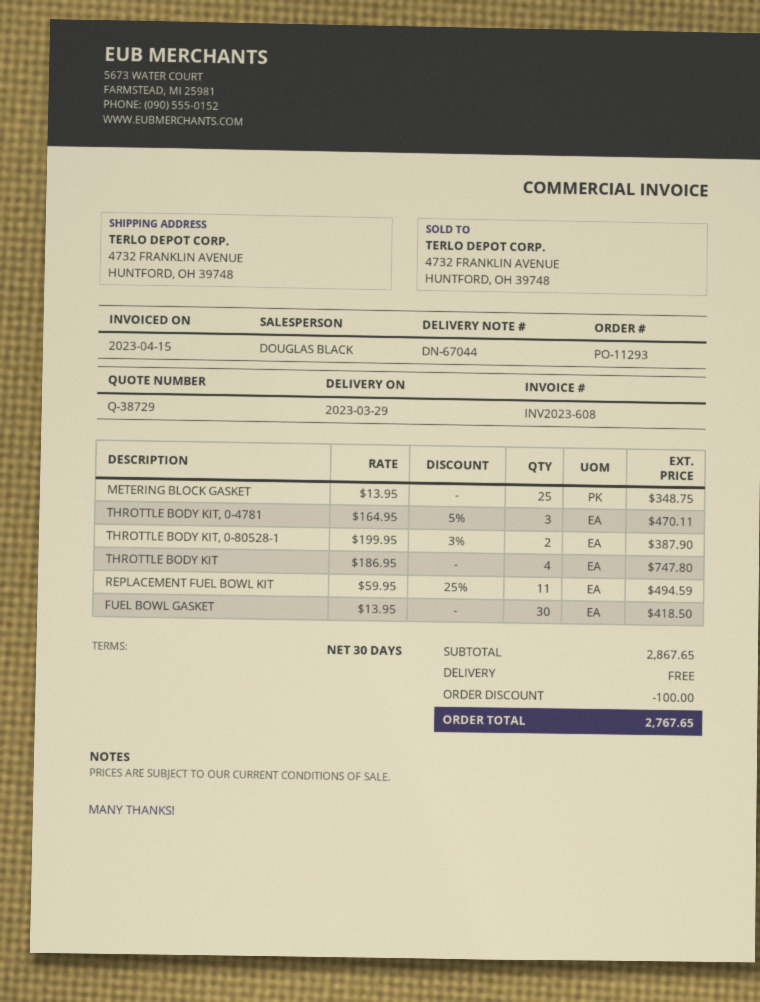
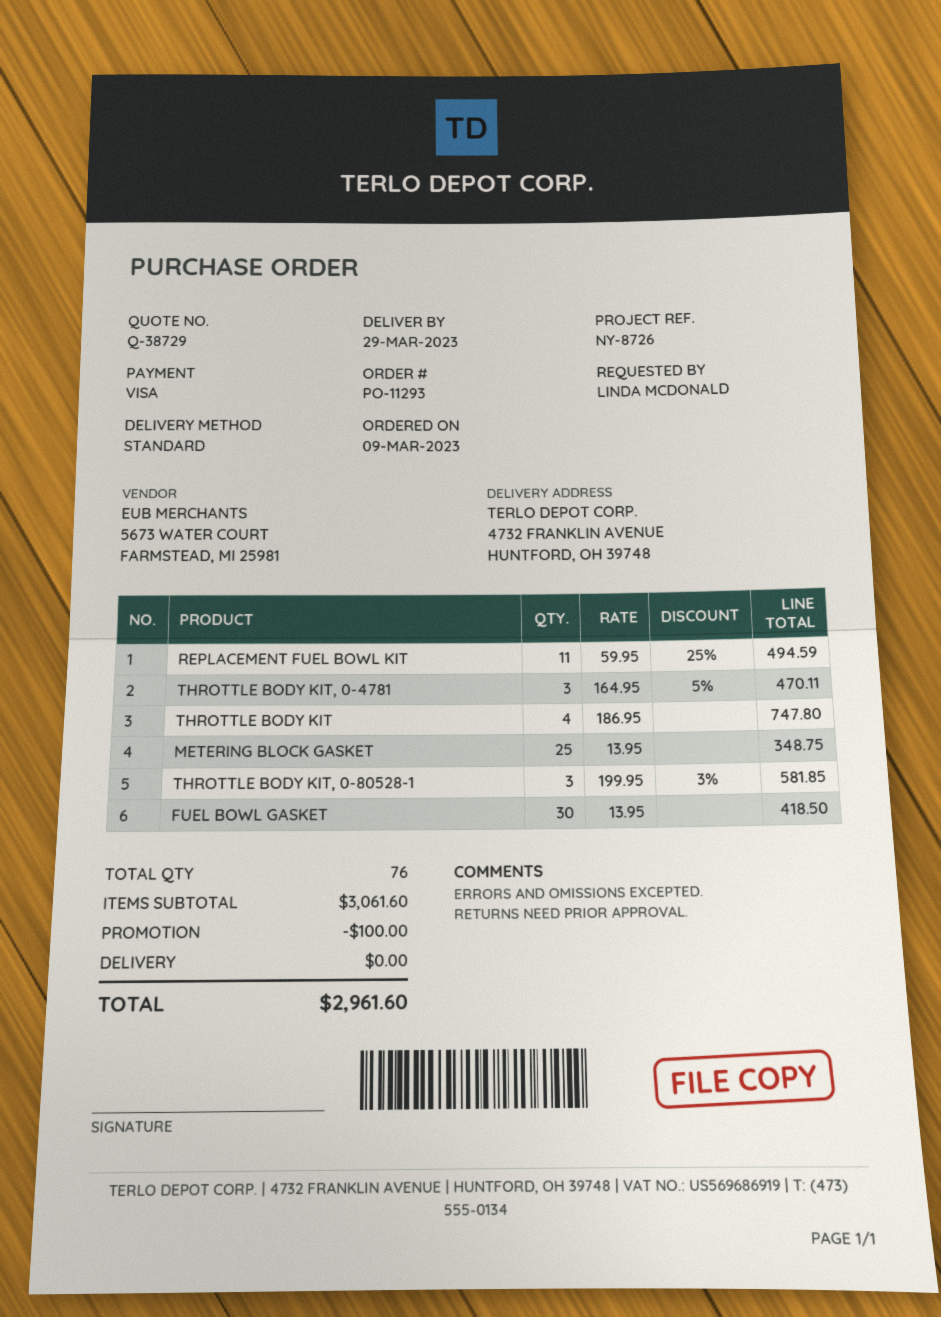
THROTTLE BODY KIT, 0-80528-1: 2 x 199.95 - 3% = 387.90 -> 3 x 199.95 - 3% = 581.85
subtotal: 2867.65 -> 3061.60
total: 2767.65 -> 2961.60

